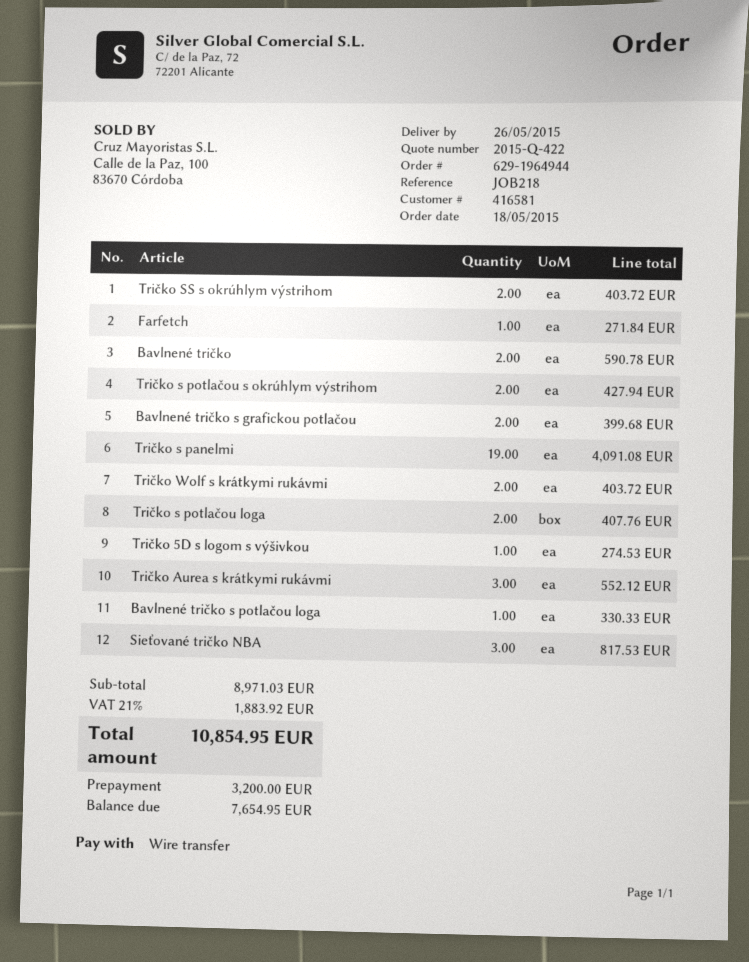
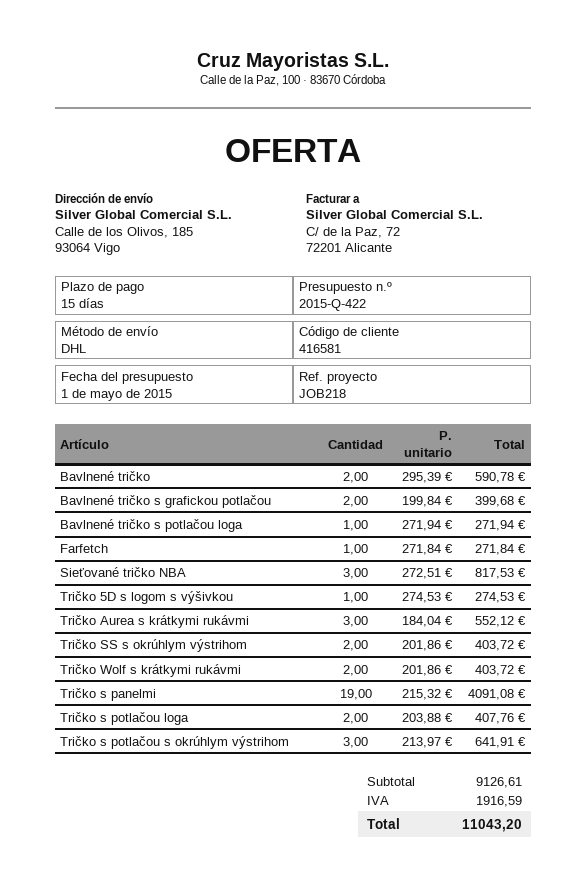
Tričko s potlačou s okrúhlym výstrihom: 2 for 427.94 -> 3 for 641.91
Bavlnené tričko s potlačou loga: 1 for 330.33 -> 1 for 271.94
subtotal: 8971.03 -> 9126.61
tax: 1883.92 -> 1916.59
total: 10854.95 -> 11043.20

